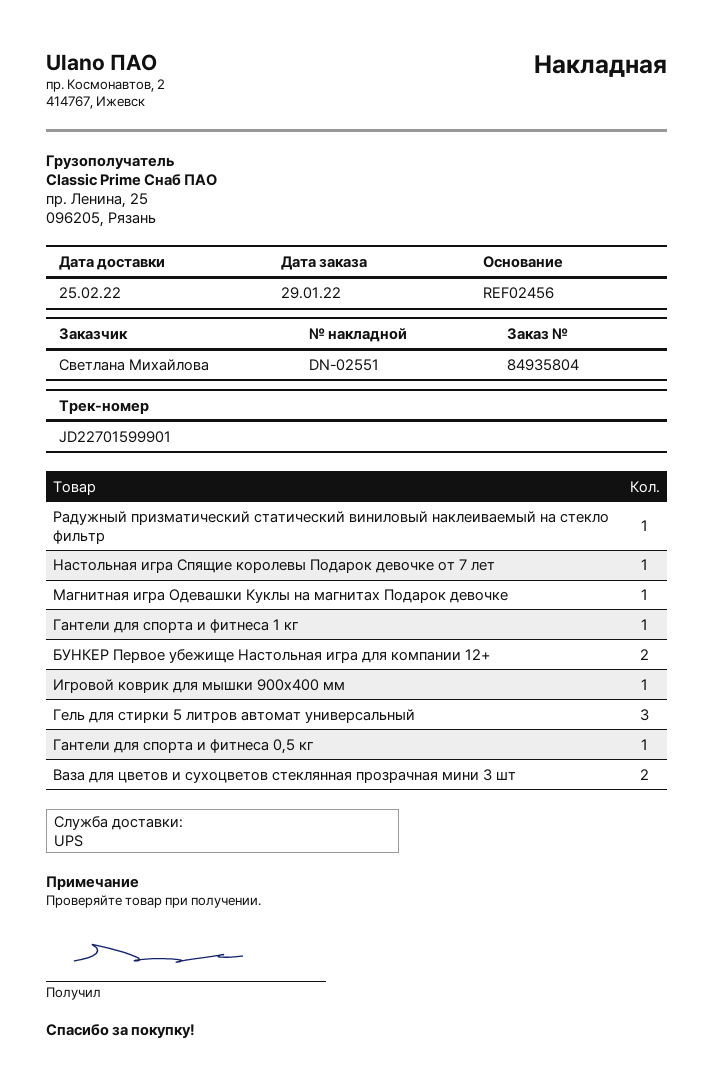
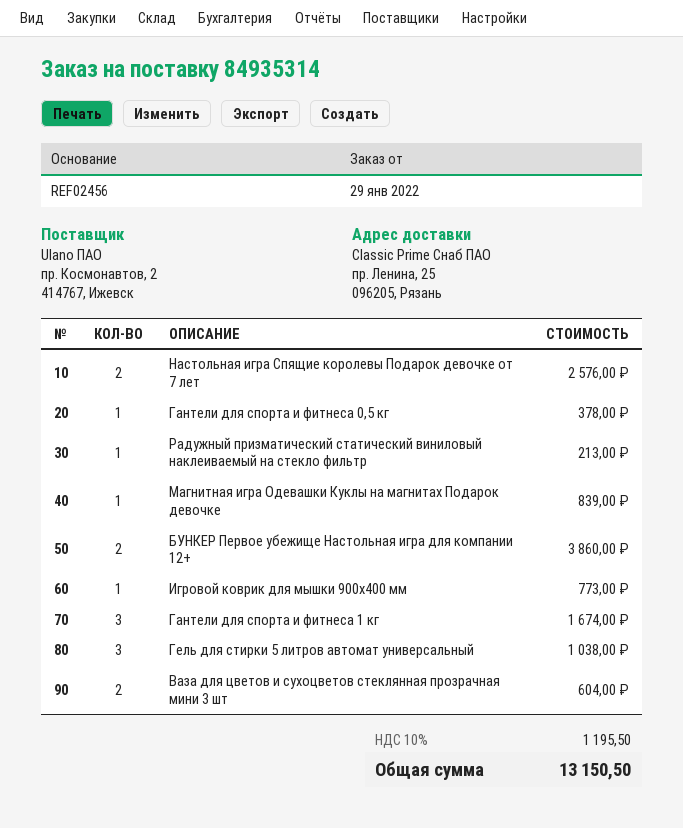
order number: 84935804 -> 84935314
Настольная игра Спящие королевы Подарок девочке от 7 лет: 1 -> 2
Гантели для спорта и фитнеса 1 кг: 1 -> 3

